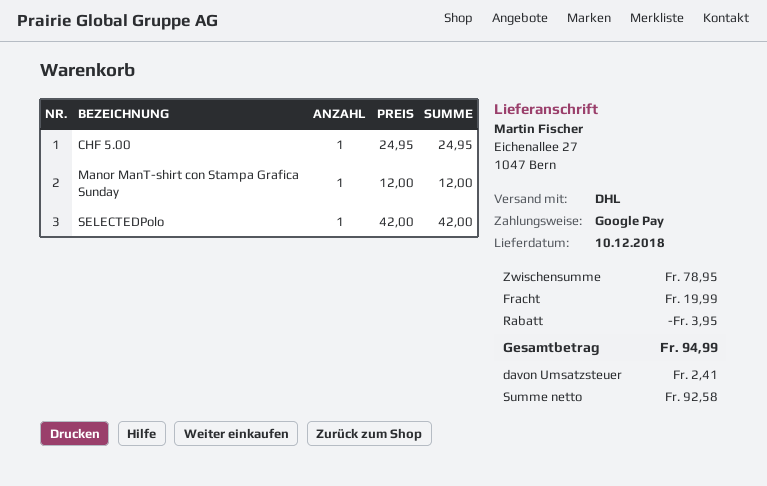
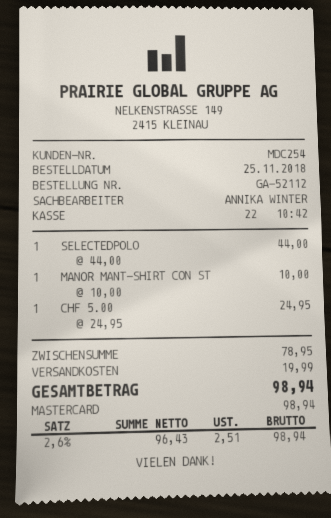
payment method: Google Pay -> Mastercard
Manor ManT-shirt con Stampa Grafica Sunday: 1 x 12.00 = 12.00 -> 1 x 10.00 = 10.00
SELECTEDPolo: 1 x 42.00 = 42.00 -> 1 x 44.00 = 44.00
discount: 3.95 -> none
net: 92.58 -> 96.43
tax: 2.41 -> 2.51
total: 94.99 -> 98.94

